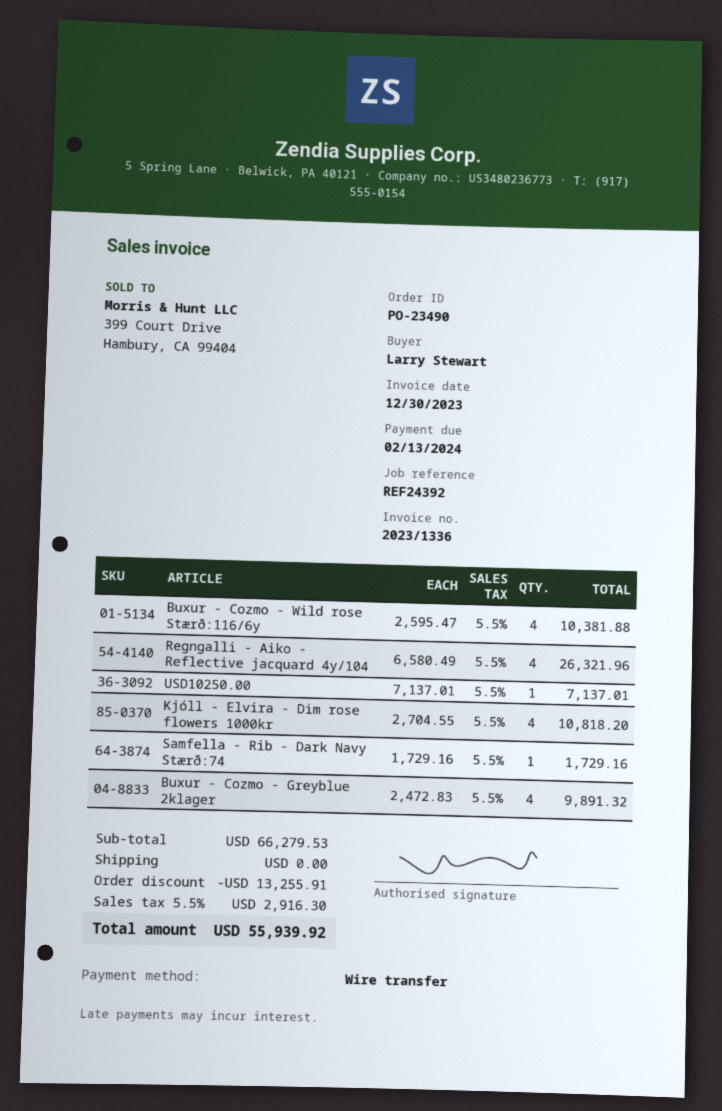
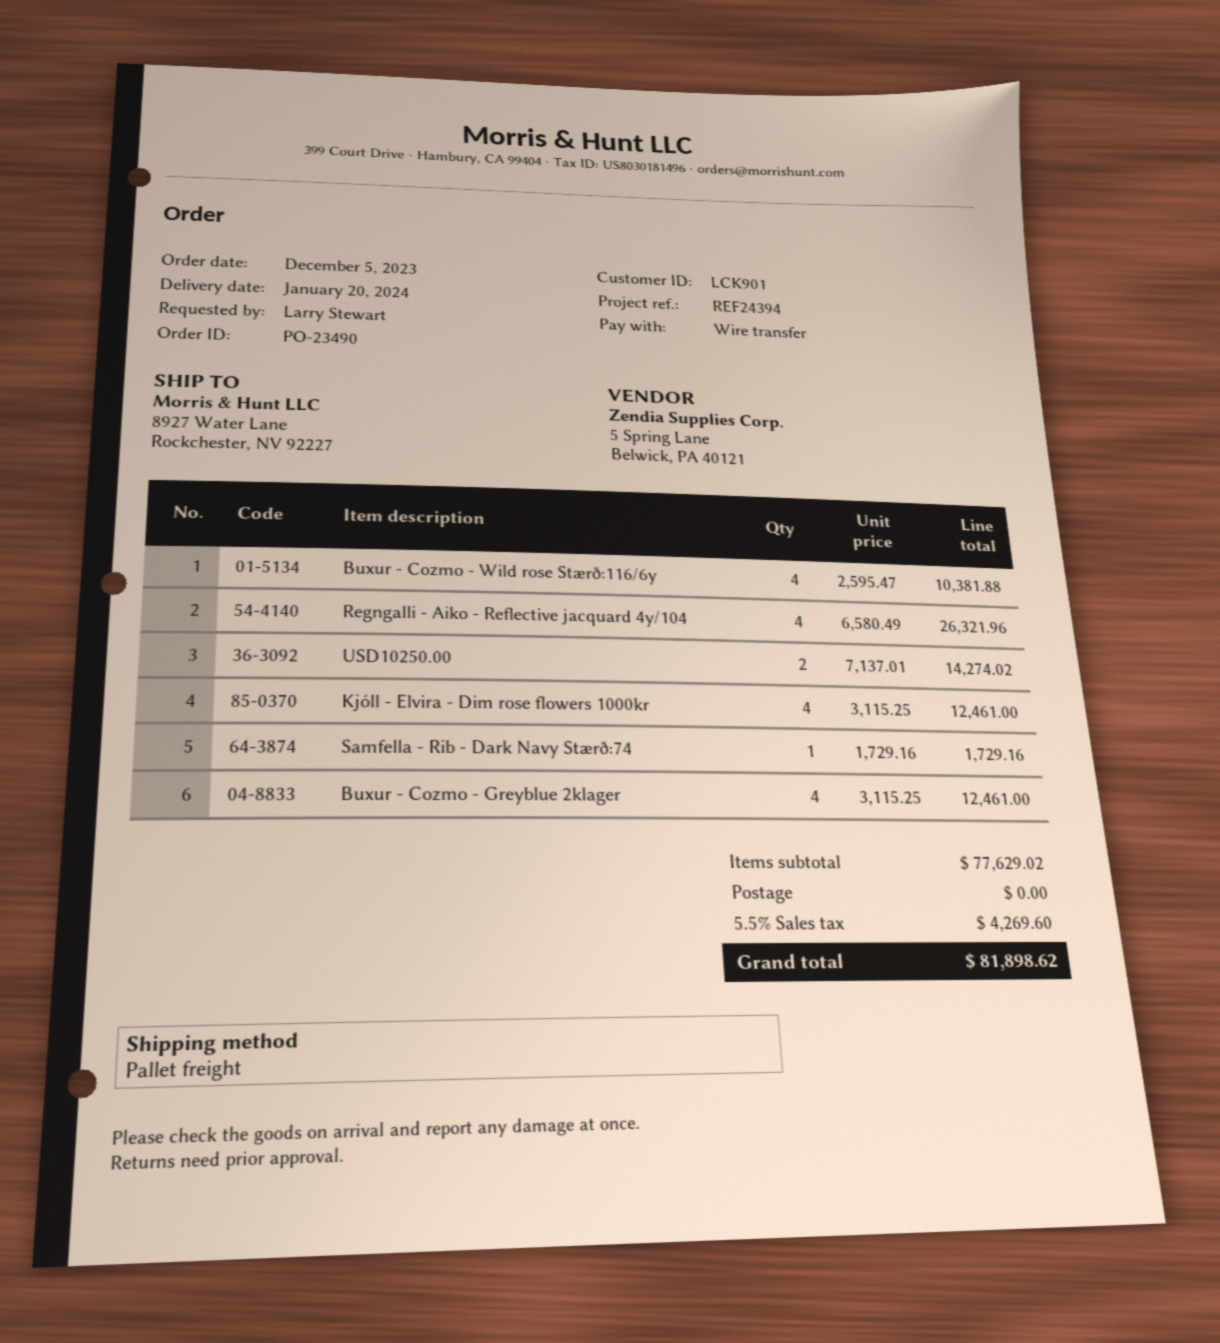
reference: REF24392 -> REF24394
USD10250.00: 1 x 7137.01 = 7137.01 -> 2 x 7137.01 = 14274.02
Kjóll - Elvira - Dim rose flowers 1000kr: 4 x 2704.55 = 10818.20 -> 4 x 3115.25 = 12461.00
Buxur - Cozmo - Greyblue 2klager: 4 x 2472.83 = 9891.32 -> 4 x 3115.25 = 12461.00
subtotal: 66279.53 -> 77629.02
discount: 13255.91 -> none
tax: 5.5% = 2916.30 -> 5.5% = 4269.60
total: 55939.92 -> 81898.62

